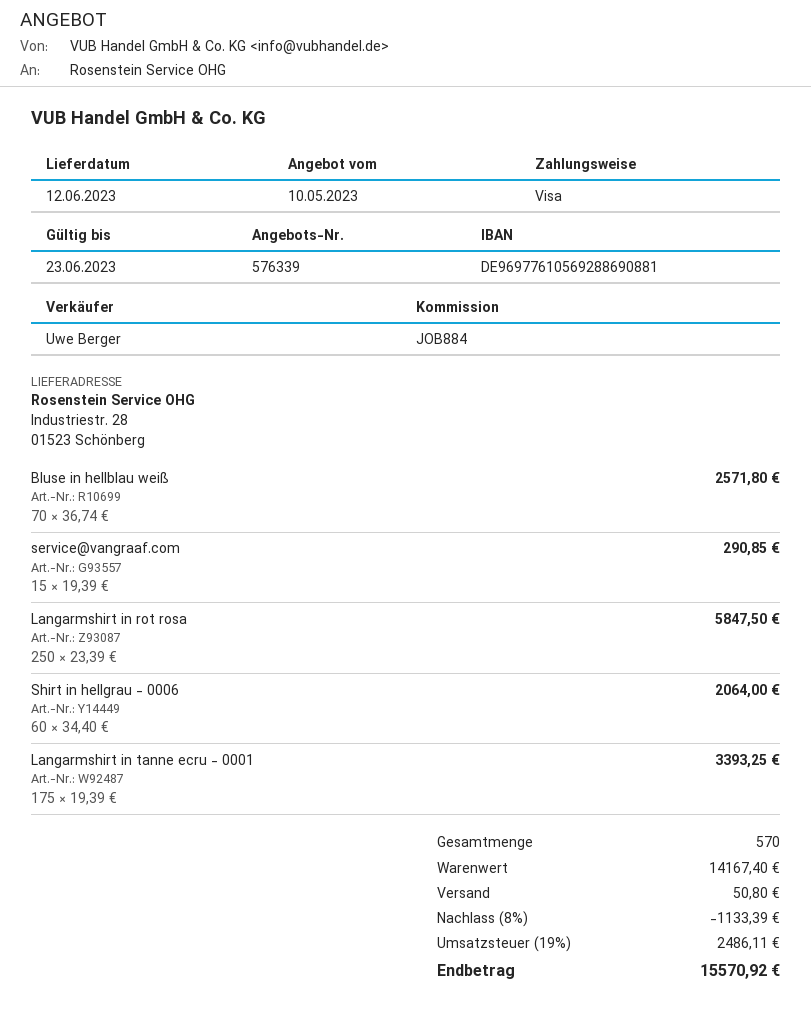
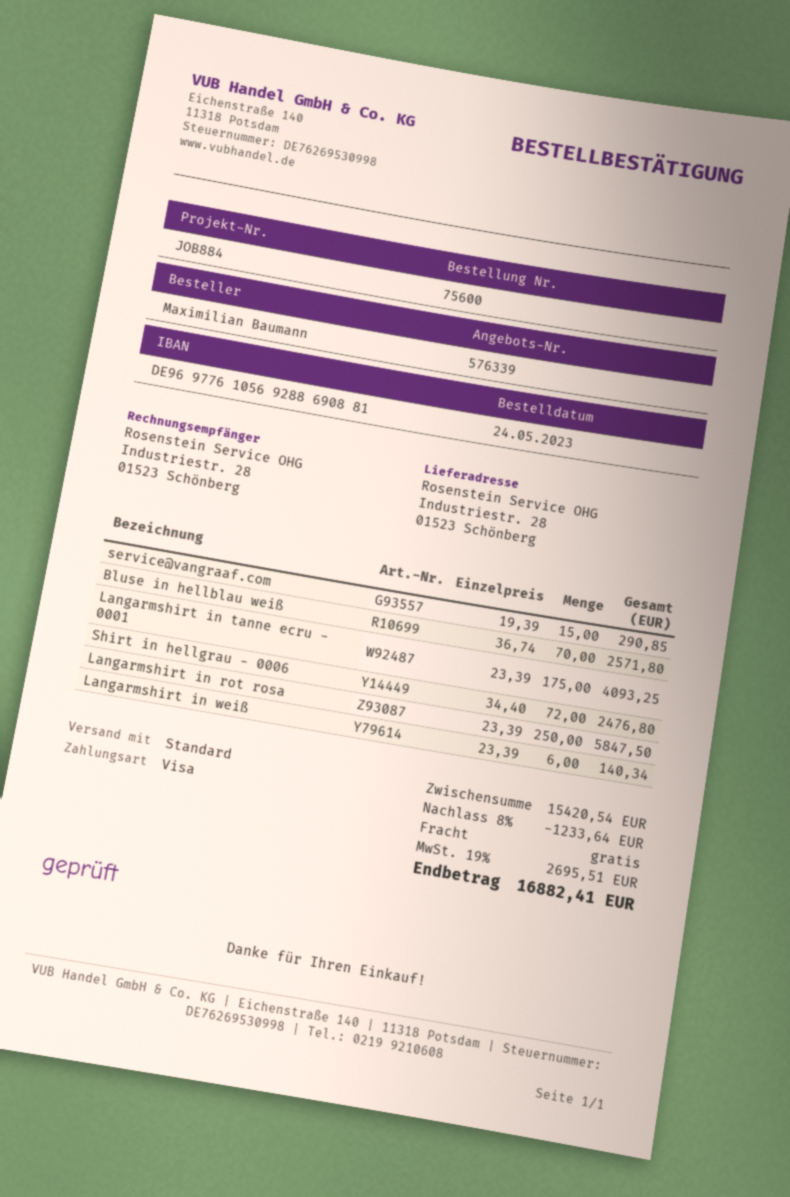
Shirt in hellgrau - 0006: 60 x 34.40 = 2064.00 -> 72 x 34.40 = 2476.80
Langarmshirt in tanne ecru - 0001: 175 x 19.39 = 3393.25 -> 175 x 23.39 = 4093.25
Langarmshirt in weiß: none -> 6 x 23.39 = 140.34
subtotal: 14167.40 -> 15420.54
discount: 8% = 1133.39 -> 8% = 1233.64
shipping: 50.80 -> 0.00
tax: 19% = 2486.11 -> 19% = 2695.51
total: 15570.92 -> 16882.41

